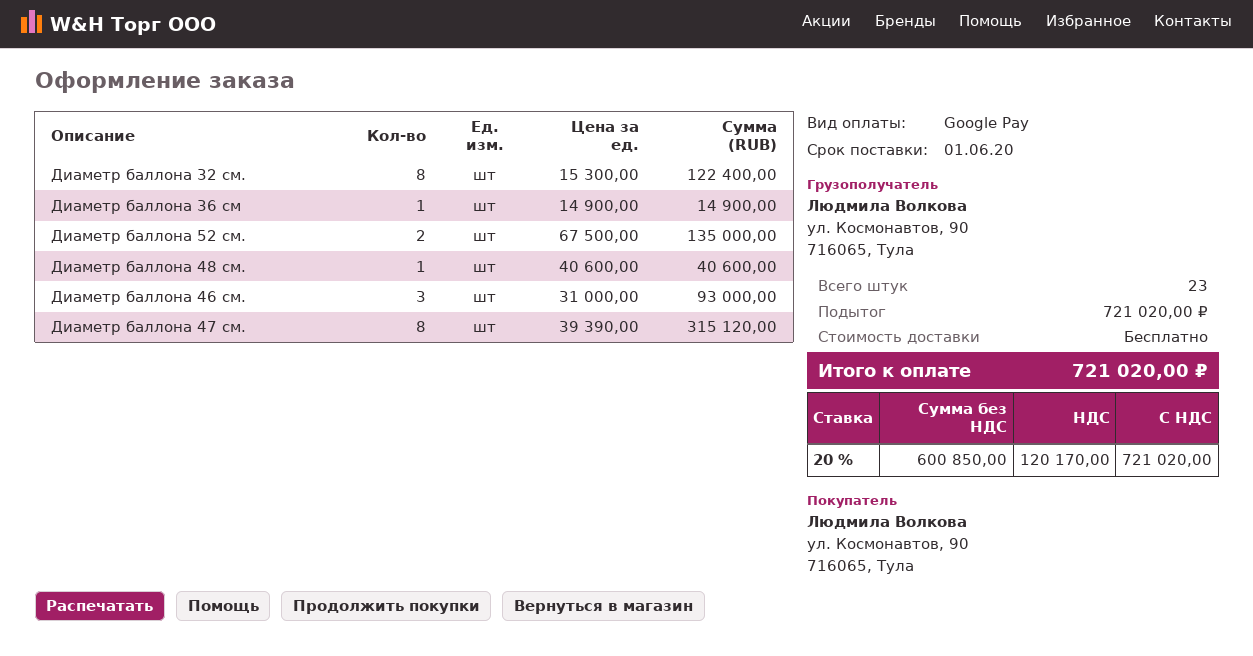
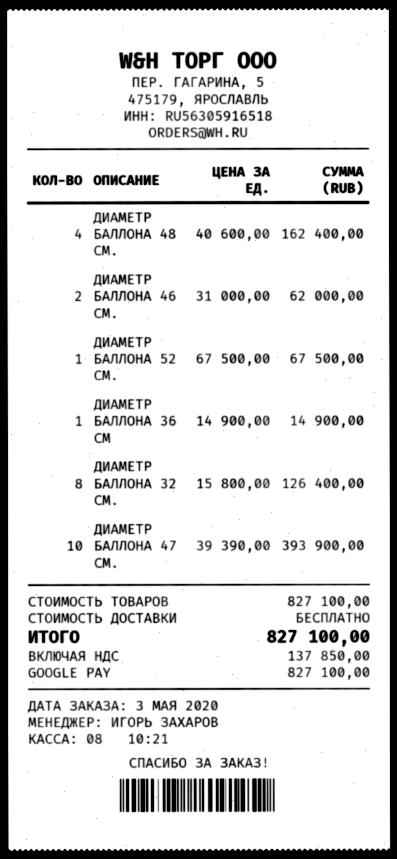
Диаметр баллона 32 см.: 8 x 15300.00 = 122400.00 -> 8 x 15800.00 = 126400.00
Диаметр баллона 52 см.: 2 x 67500.00 = 135000.00 -> 1 x 67500.00 = 67500.00
Диаметр баллона 48 см.: 1 x 40600.00 = 40600.00 -> 4 x 40600.00 = 162400.00
Диаметр баллона 46 см.: 3 x 31000.00 = 93000.00 -> 2 x 31000.00 = 62000.00
Диаметр баллона 47 см.: 8 x 39390.00 = 315120.00 -> 10 x 39390.00 = 393900.00
subtotal: 721020.00 -> 827100.00
tax: 120170.00 -> 137850.00
total: 721020.00 -> 827100.00

